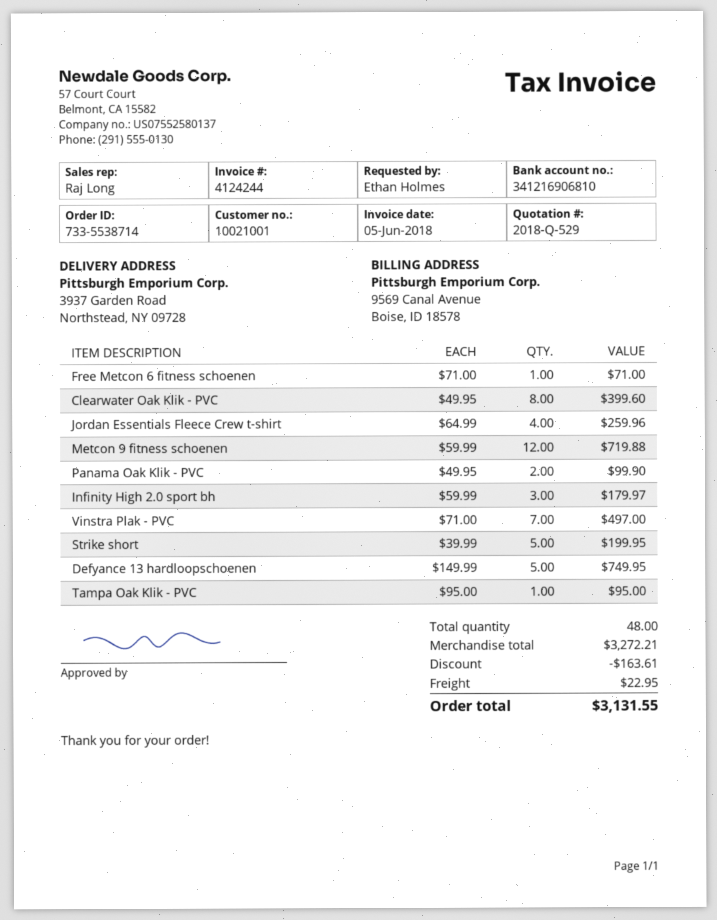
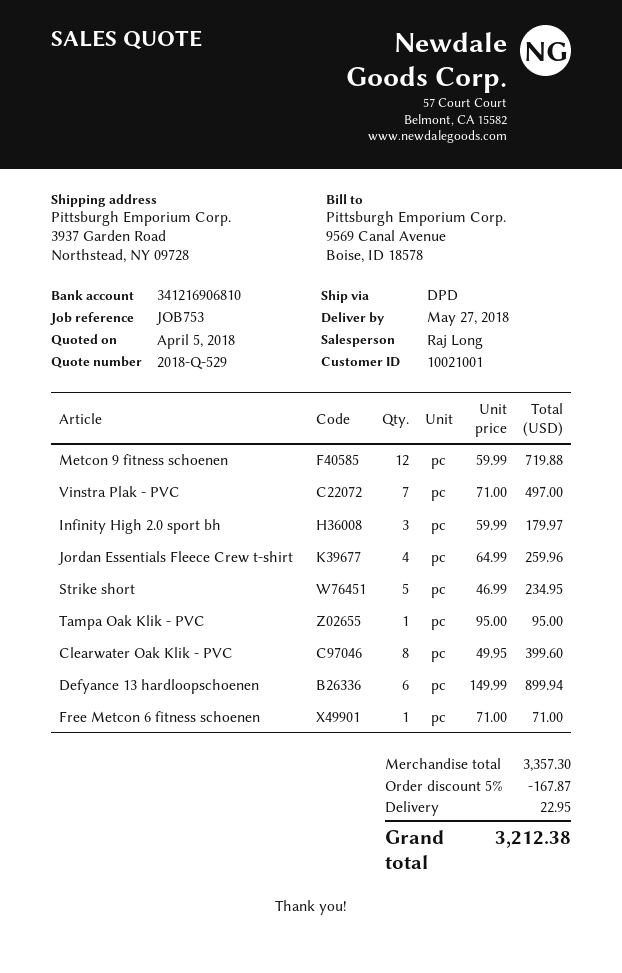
Panama Oak Klik - PVC: 2 x 49.95 = 99.90 -> none
Strike short: 5 x 39.99 = 199.95 -> 5 x 46.99 = 234.95
Defyance 13 hardloopschoenen: 5 x 149.99 = 749.95 -> 6 x 149.99 = 899.94
subtotal: 3272.21 -> 3357.30
discount: 163.61 -> 167.87
total: 3131.55 -> 3212.38

